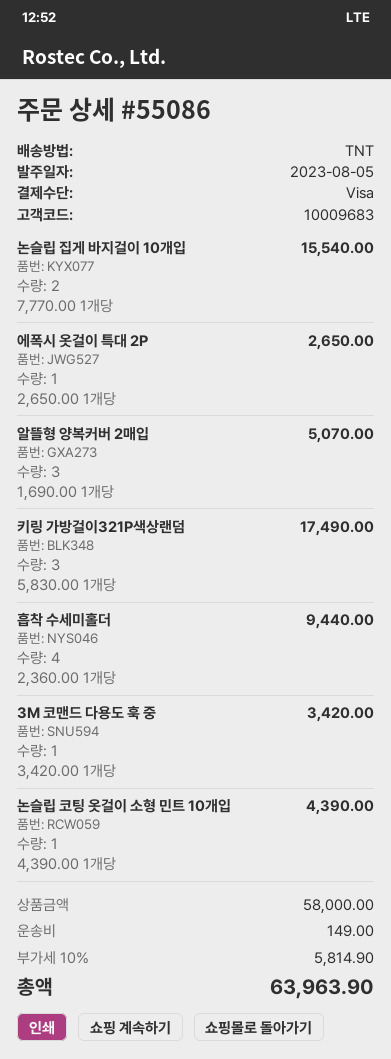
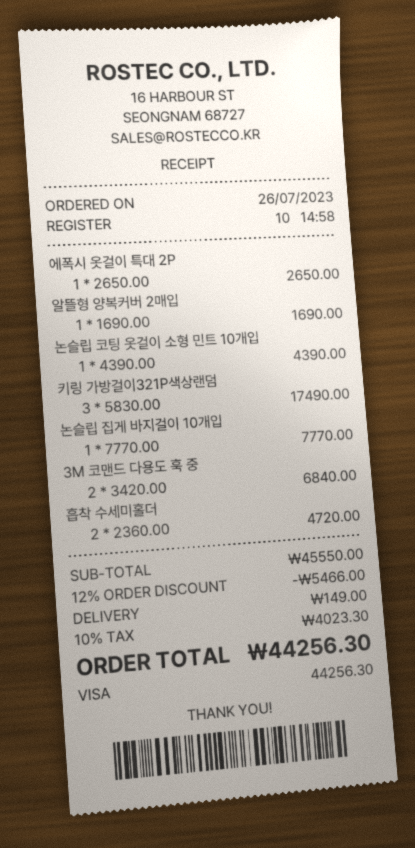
order date: 2023-08-05 -> 2023-07-26
논슬립 집게 바지걸이 10개입: 2 x 7770.00 = 15540.00 -> 1 x 7770.00 = 7770.00
알뜰형 양복커버 2매입: 3 x 1690.00 = 5070.00 -> 1 x 1690.00 = 1690.00
흡착 수세미홀더: 4 x 2360.00 = 9440.00 -> 2 x 2360.00 = 4720.00
3M 코맨드 다용도 훅 중: 1 x 3420.00 = 3420.00 -> 2 x 3420.00 = 6840.00
subtotal: 58000.00 -> 45550.00
discount: none -> 12% = 5466.00
tax: 10% = 5814.90 -> 10% = 4023.30
total: 63963.90 -> 44256.30

